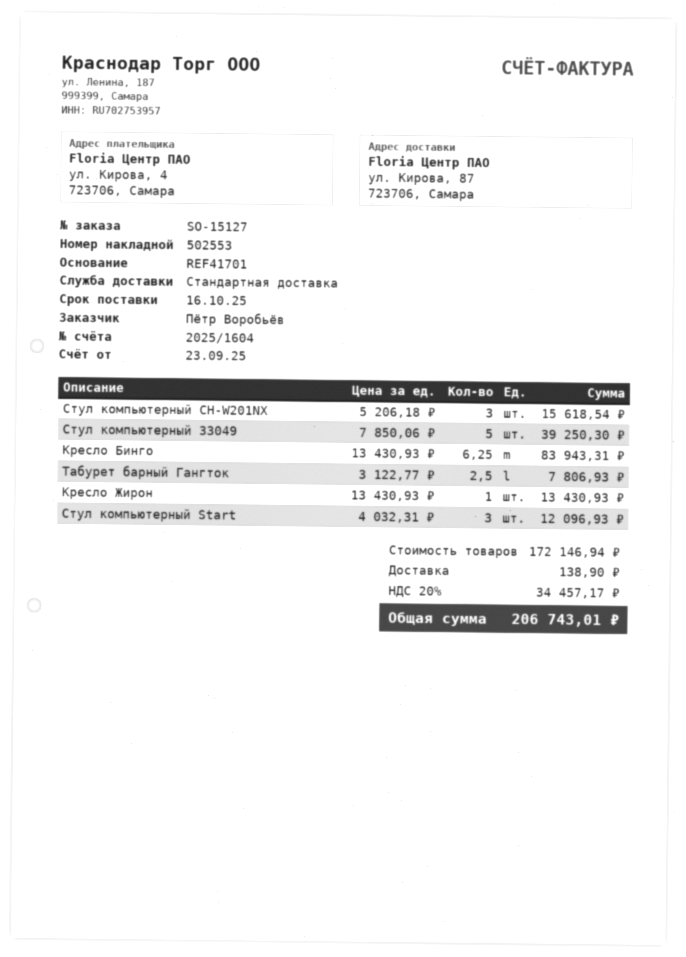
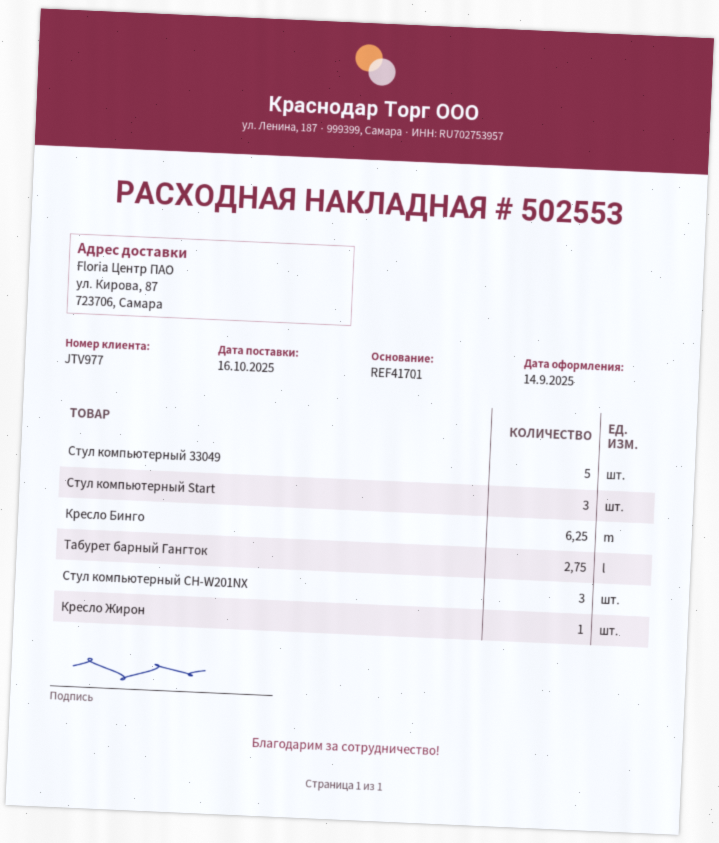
Табурет барный Гангток: 2.5 -> 2.75

